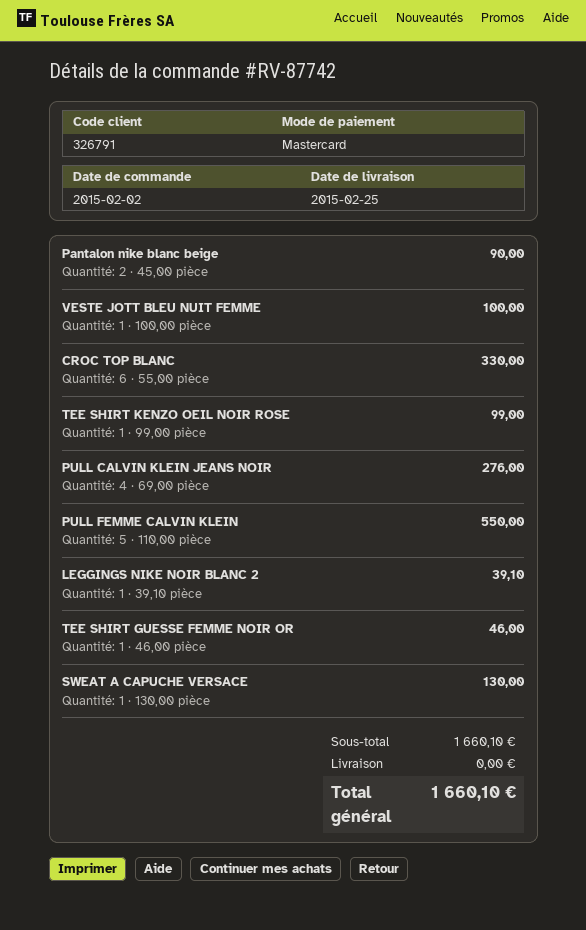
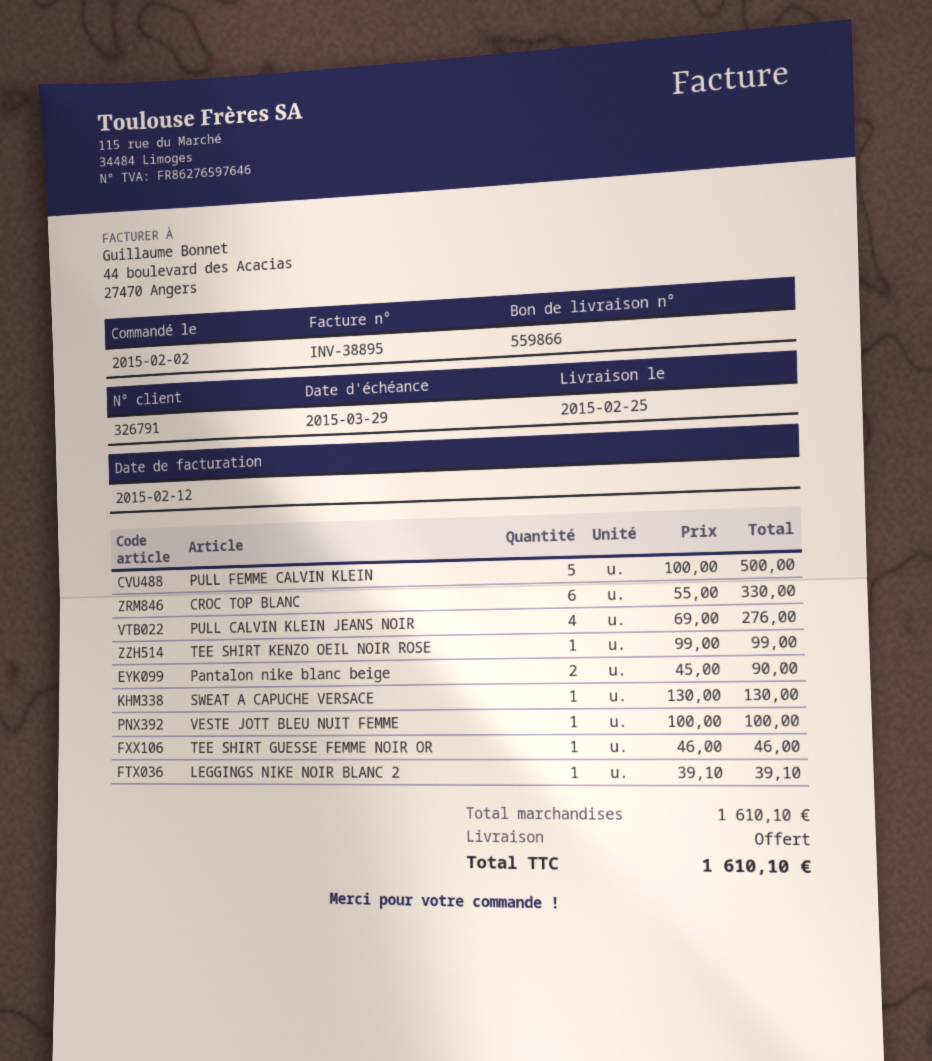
PULL FEMME CALVIN KLEIN: 5 x 110.00 = 550.00 -> 5 x 100.00 = 500.00
subtotal: 1660.10 -> 1610.10
total: 1660.10 -> 1610.10

